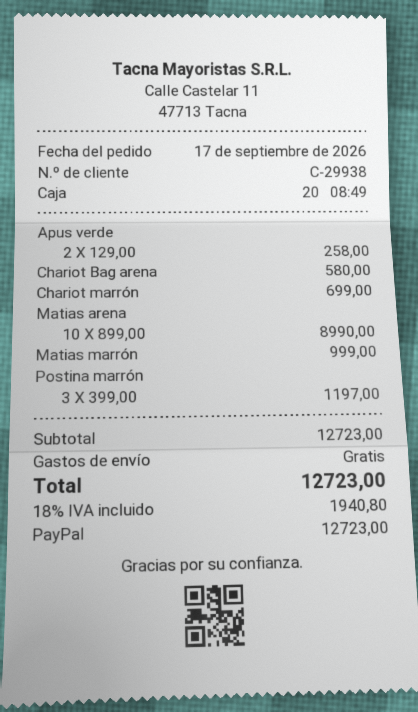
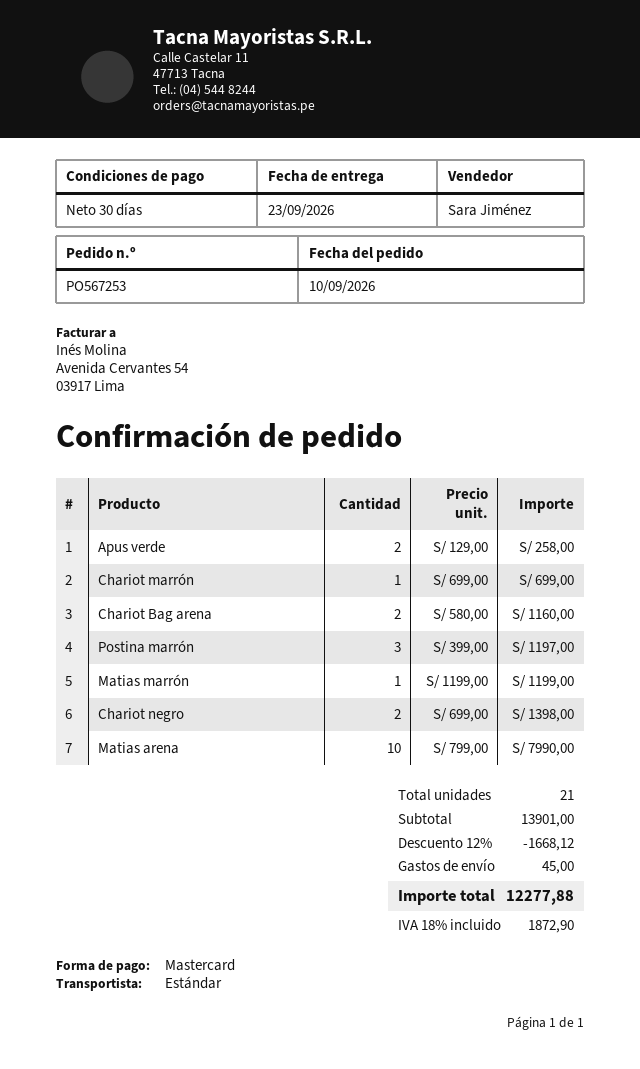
order date: 2026-09-17 -> 2026-09-10
payment method: PayPal -> Mastercard
Chariot Bag arena: 1 x 580.00 = 580.00 -> 2 x 580.00 = 1160.00
Matias arena: 10 x 899.00 = 8990.00 -> 10 x 799.00 = 7990.00
Matias marrón: 1 x 999.00 = 999.00 -> 1 x 1199.00 = 1199.00
Chariot negro: none -> 2 x 699.00 = 1398.00
subtotal: 12723.00 -> 13901.00
discount: none -> 12% = 1668.12
shipping: 0.00 -> 45.00
tax: 18% = 1940.80 -> 18% = 1872.90
total: 12723.00 -> 12277.88

